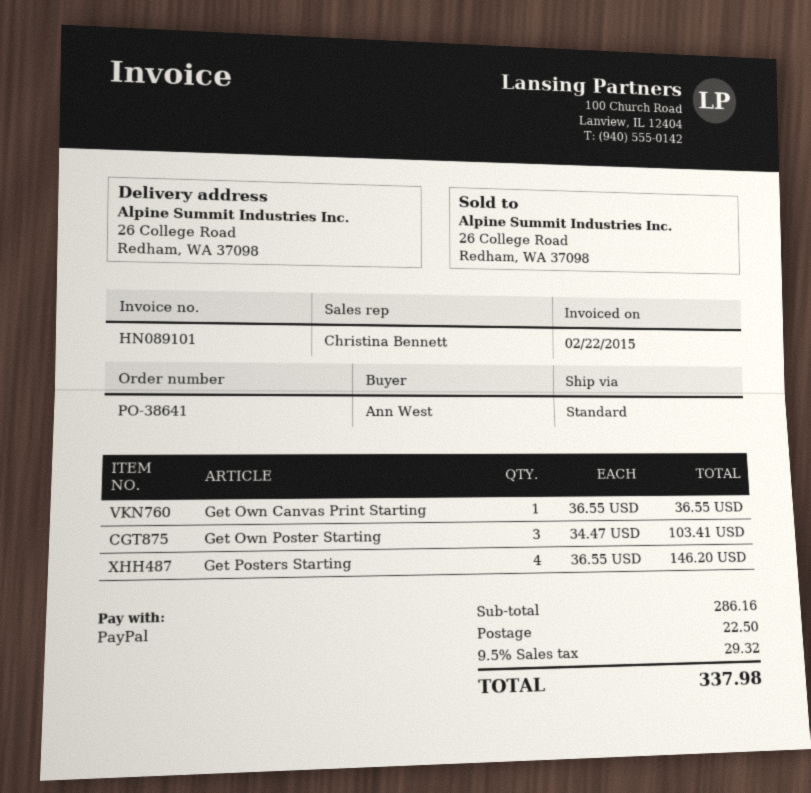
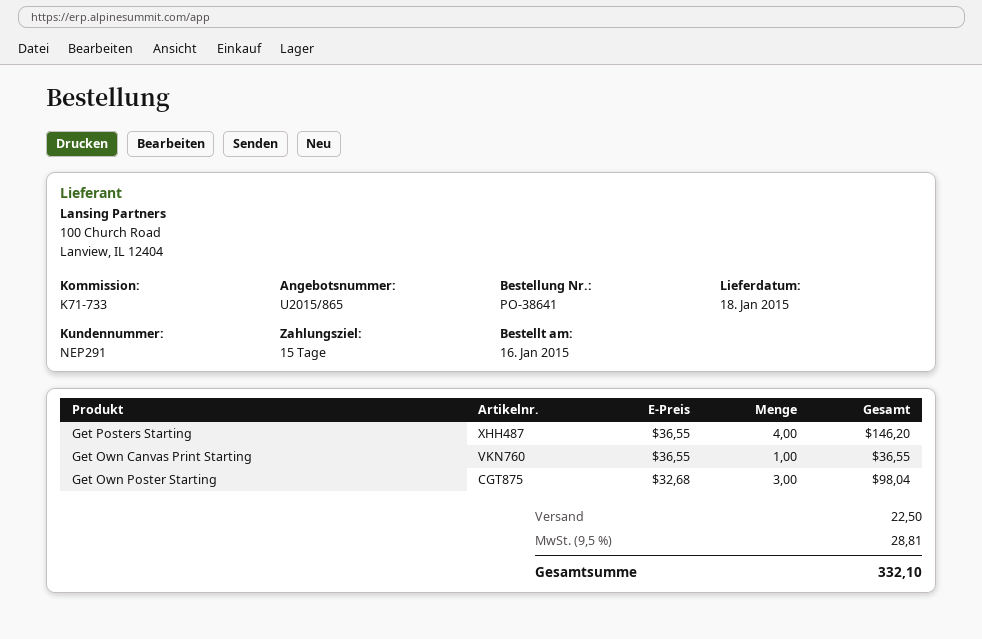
Get Own Poster Starting: 3 x 34.47 = 103.41 -> 3 x 32.68 = 98.04
tax: 9.5% = 29.32 -> 9.5% = 28.81
total: 337.98 -> 332.10

